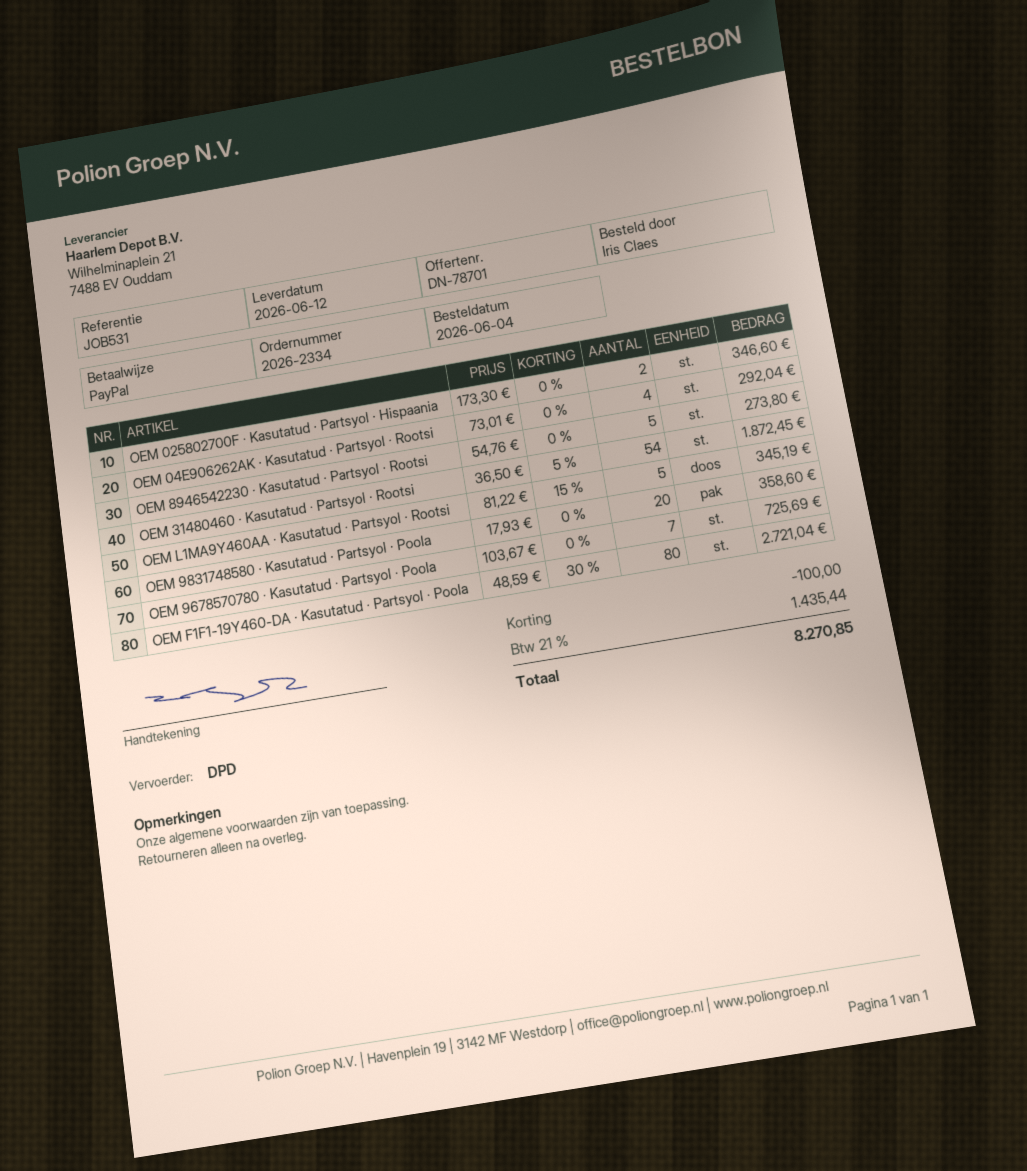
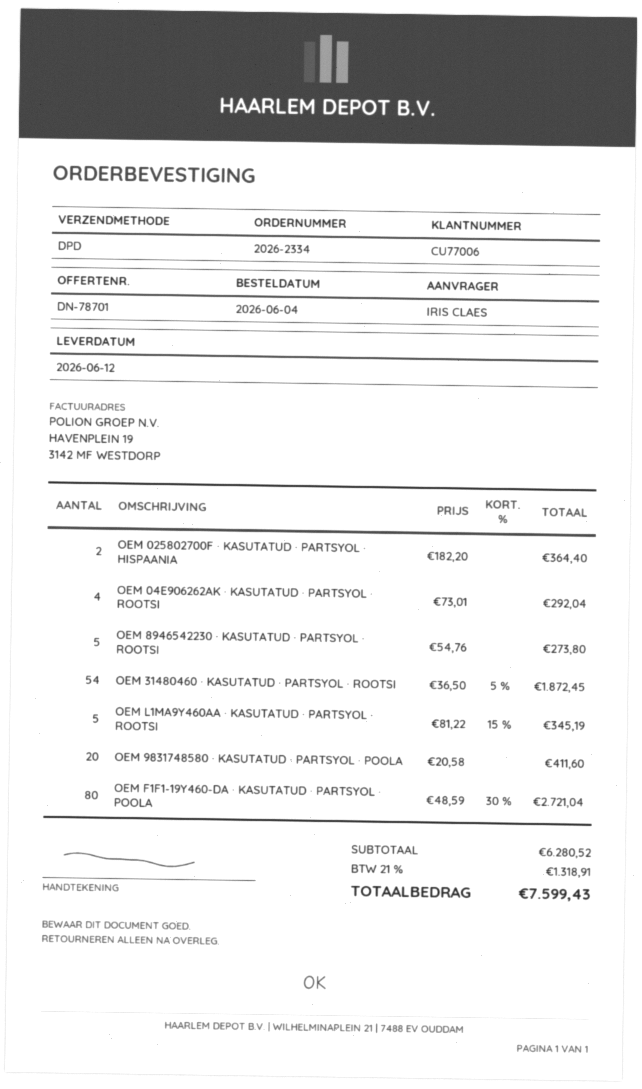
OEM 025802700F · Kasutatud · Partsyol · Hispaania: 2 x 173.30 = 346.60 -> 2 x 182.20 = 364.40
OEM 9831748580 · Kasutatud · Partsyol · Poola: 20 x 17.93 = 358.60 -> 20 x 20.58 = 411.60
OEM 9678570780 · Kasutatud · Partsyol · Poola: 7 x 103.67 = 725.69 -> none
discount: 100.00 -> none
tax: 21% = 1435.44 -> 21% = 1318.91
total: 8270.85 -> 7599.43

